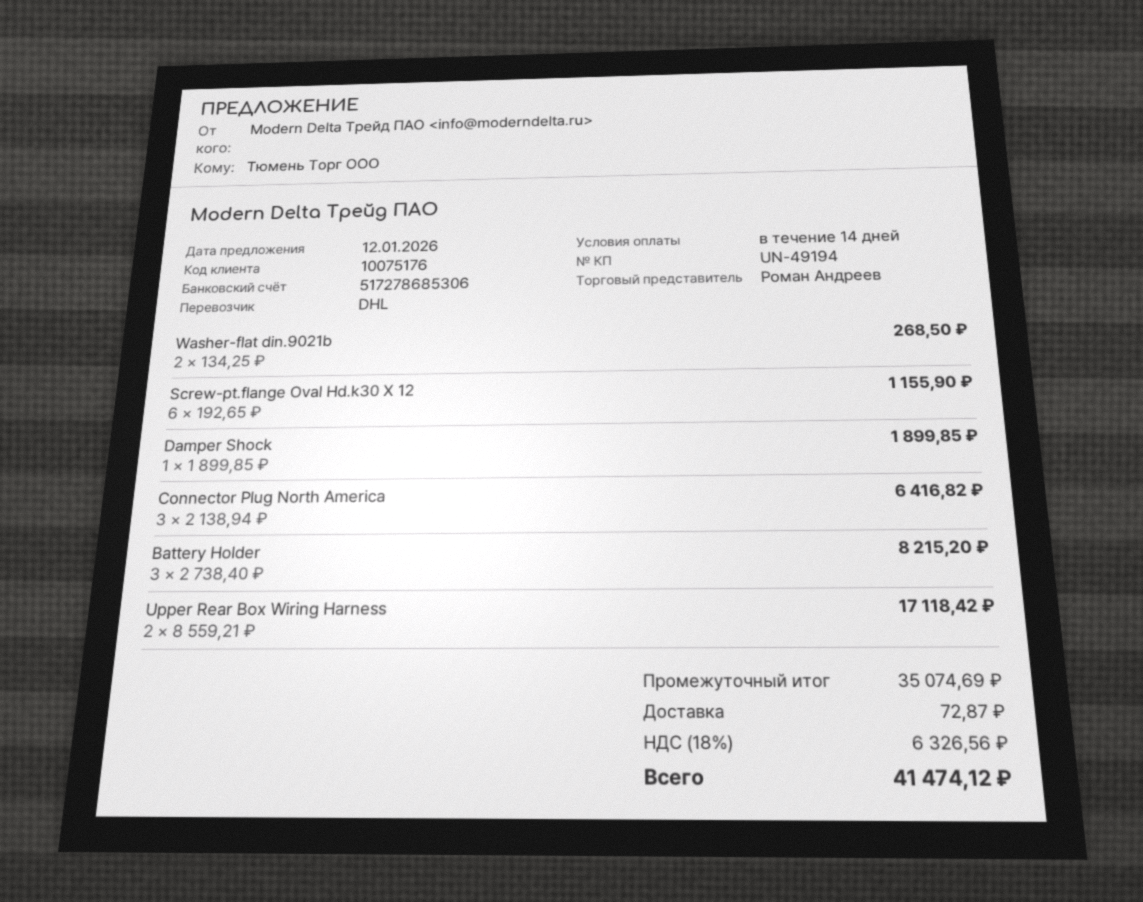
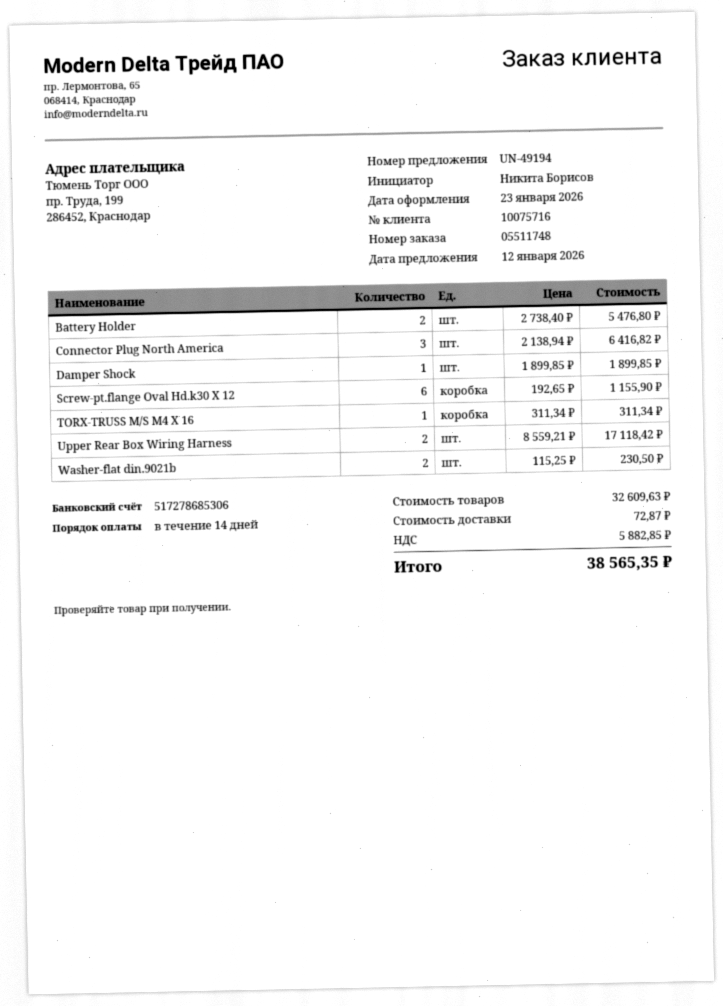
customer number: 10075176 -> 10075716
Washer-flat din.9021b: 2 x 134.25 = 268.50 -> 2 x 115.25 = 230.50
Battery Holder: 3 x 2738.40 = 8215.20 -> 2 x 2738.40 = 5476.80
TORX-TRUSS M/S M4 X 16: none -> 1 x 311.34 = 311.34
subtotal: 35074.69 -> 32609.63
tax: 6326.56 -> 5882.85
total: 41474.12 -> 38565.35

